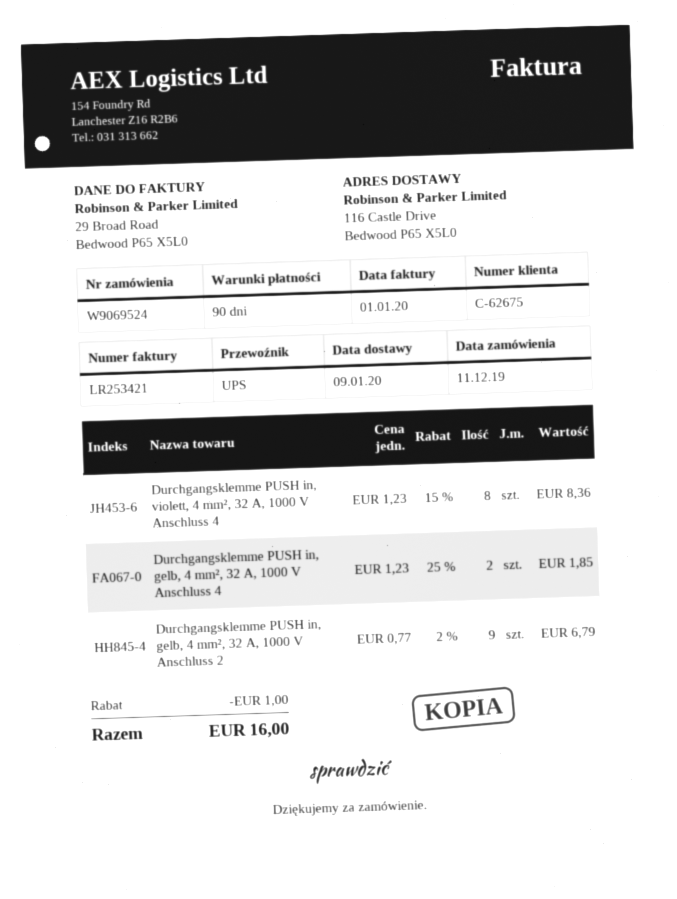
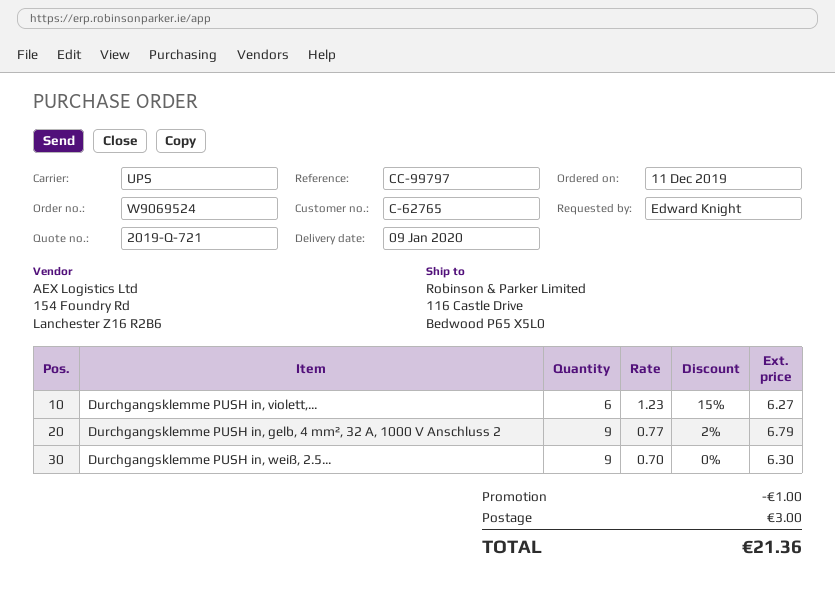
customer number: C-62675 -> C-62765
Durchgangsklemme PUSH in, violett, 4 mm², 32 A, 1000 V Anschluss 4: 8 x 1.23 - 15% = 8.36 -> 6 x 1.23 - 15% = 6.27
Durchgangsklemme PUSH in, gelb, 4 mm², 32 A, 1000 V Anschluss 4: 2 x 1.23 - 25% = 1.85 -> none
Durchgangsklemme PUSH in, weiß, 2.5...: none -> 9 x 0.70 = 6.30
shipping: none -> 3.00
total: 16.00 -> 21.36

